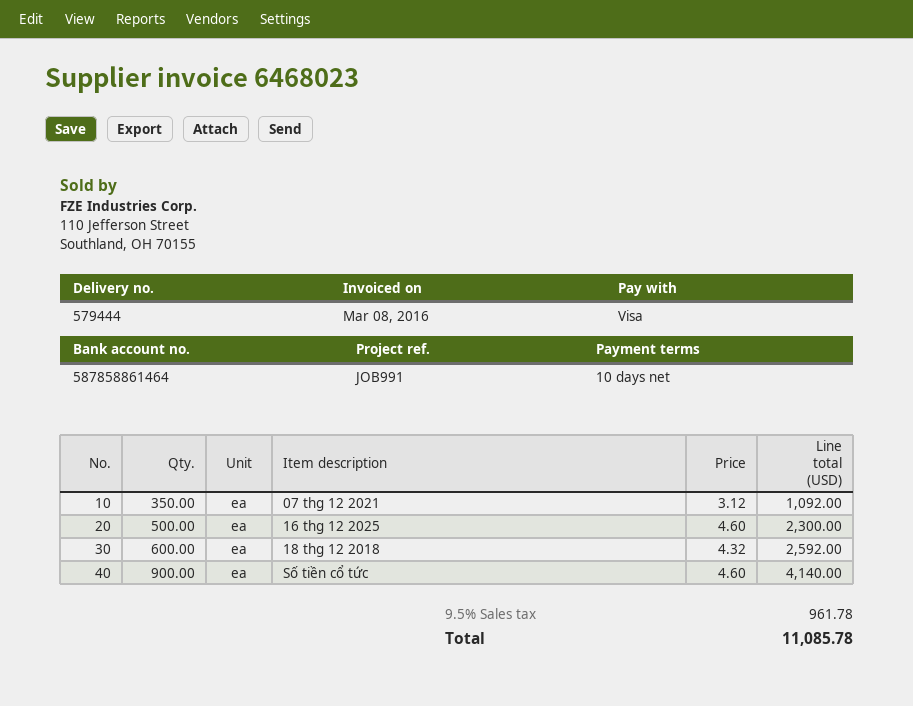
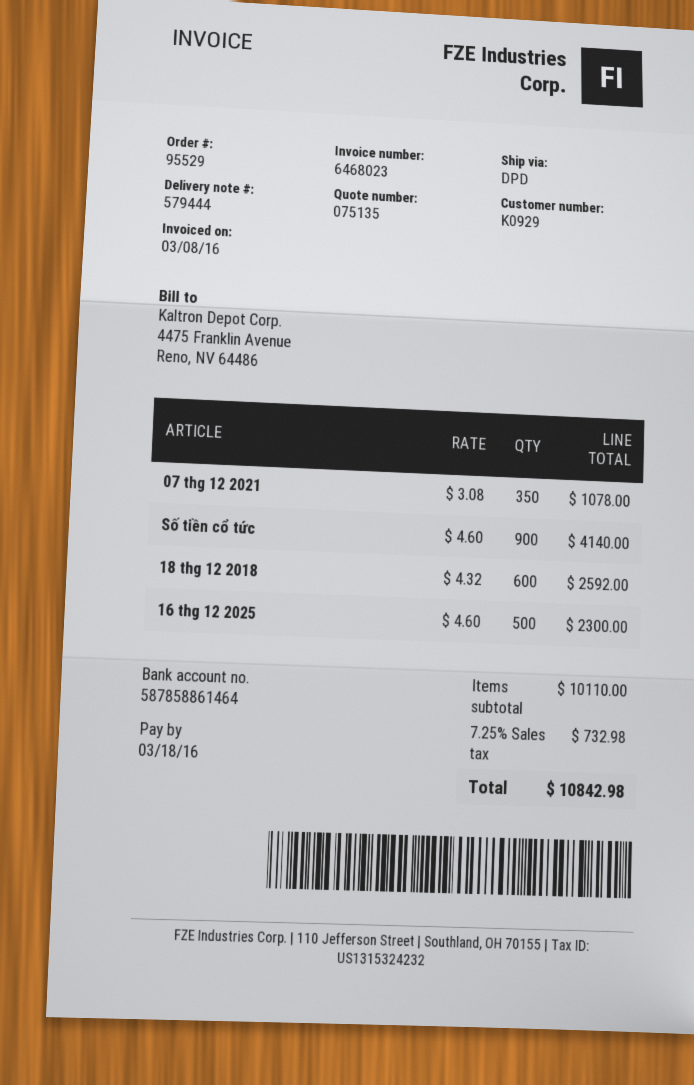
07 thg 12 2021: 350 x 3.12 = 1092.00 -> 350 x 3.08 = 1078.00
tax: 9.5% = 961.78 -> 7.25% = 732.98
total: 11085.78 -> 10842.98

